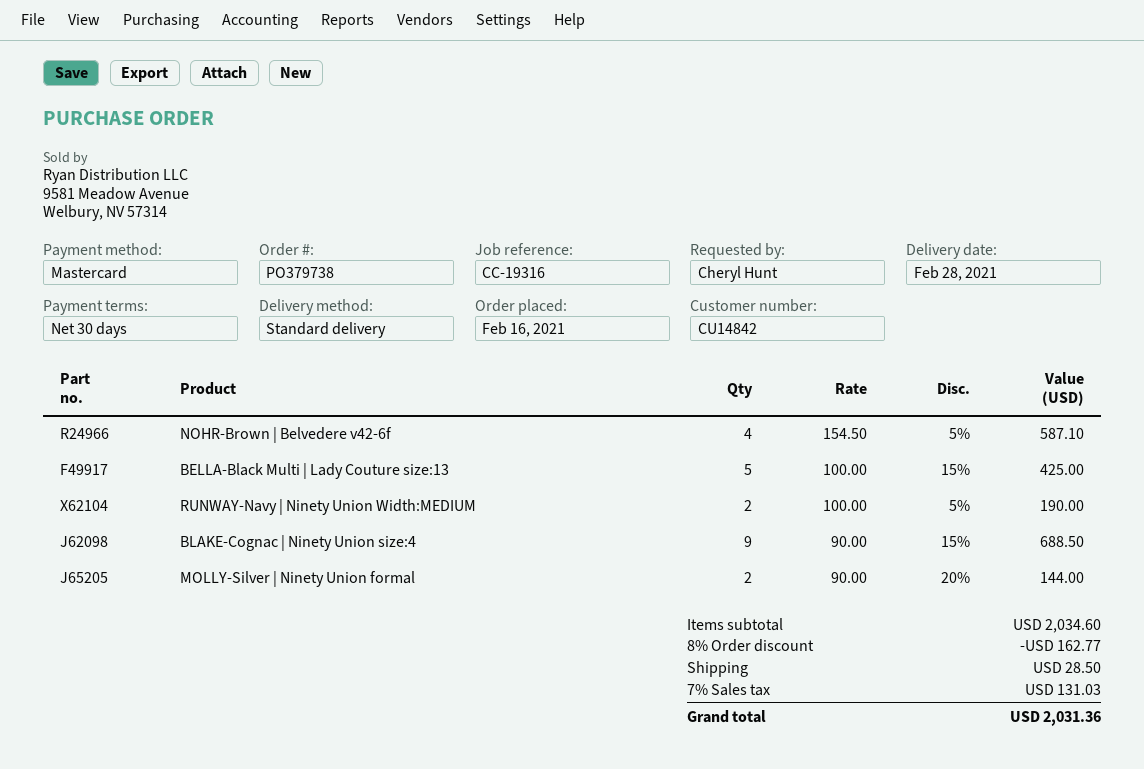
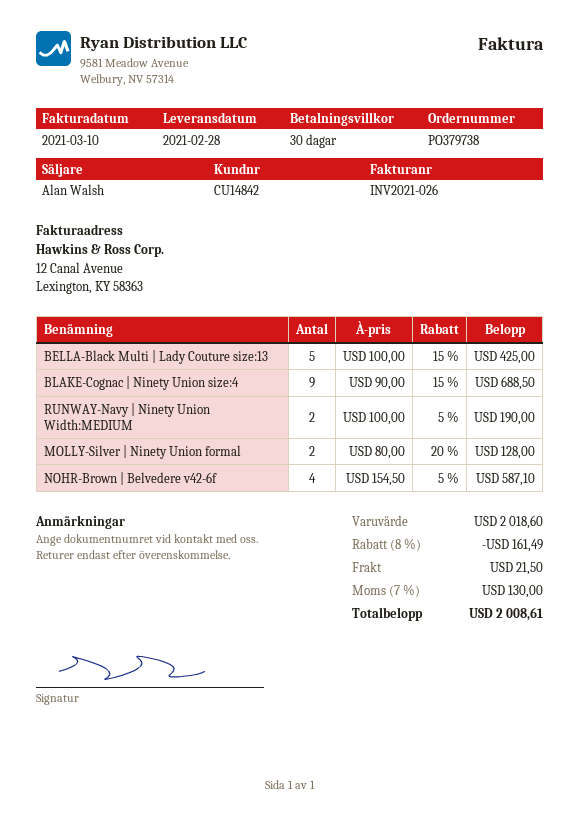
MOLLY-Silver | Ninety Union formal: 2 x 90.00 - 20% = 144.00 -> 2 x 80.00 - 20% = 128.00
subtotal: 2034.60 -> 2018.60
discount: 8% = 162.77 -> 8% = 161.49
shipping: 28.50 -> 21.50
tax: 7% = 131.03 -> 7% = 130.00
total: 2031.36 -> 2008.61

